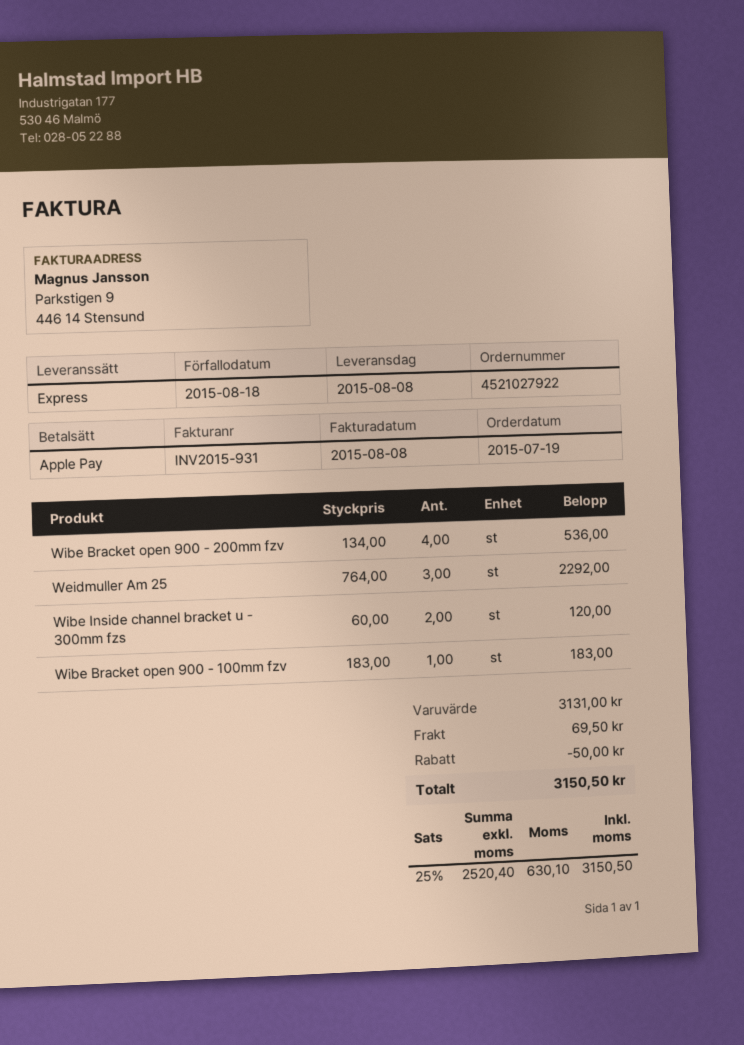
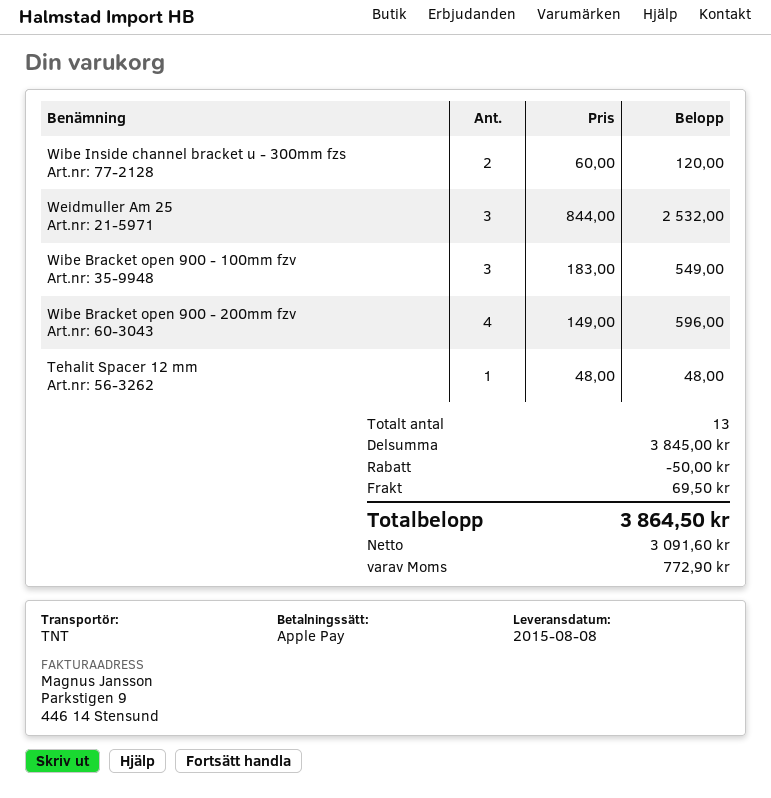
shipping method: express -> TNT
Wibe Bracket open 900 - 200mm fzv: 4 x 134.00 = 536.00 -> 4 x 149.00 = 596.00
Weidmuller Am 25: 3 x 764.00 = 2292.00 -> 3 x 844.00 = 2532.00
Wibe Bracket open 900 - 100mm fzv: 1 x 183.00 = 183.00 -> 3 x 183.00 = 549.00
Tehalit Spacer 12 mm: none -> 1 x 48.00 = 48.00
subtotal: 3131.00 -> 3845.00
net: 2520.40 -> 3091.60
tax: 630.10 -> 772.90
total: 3150.50 -> 3864.50

